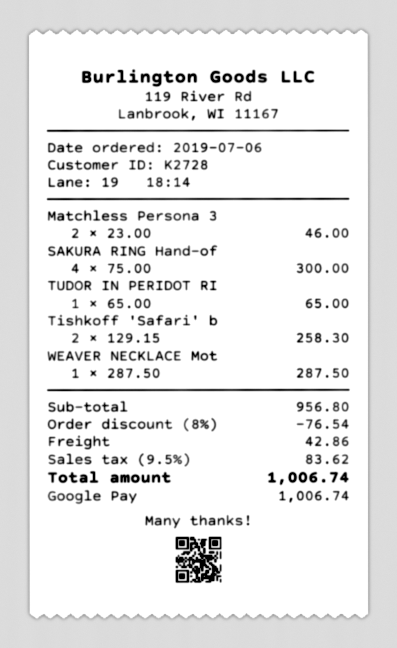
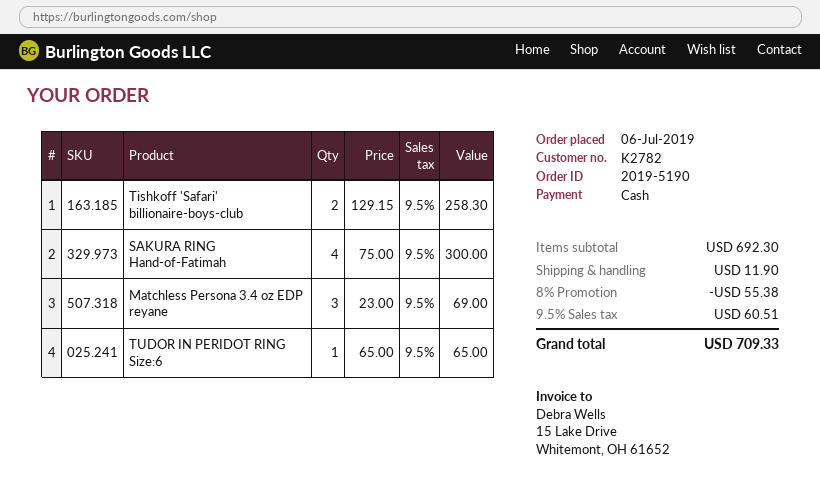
customer number: K2728 -> K2782
payment method: Google Pay -> cash
Matchless Persona 3: 2 x 23.00 = 46.00 -> 3 x 23.00 = 69.00
WEAVER NECKLACE Mot: 1 x 287.50 = 287.50 -> none
subtotal: 956.80 -> 692.30
discount: 8% = 76.54 -> 8% = 55.38
shipping: 42.86 -> 11.90
tax: 9.5% = 83.62 -> 9.5% = 60.51
total: 1006.74 -> 709.33

